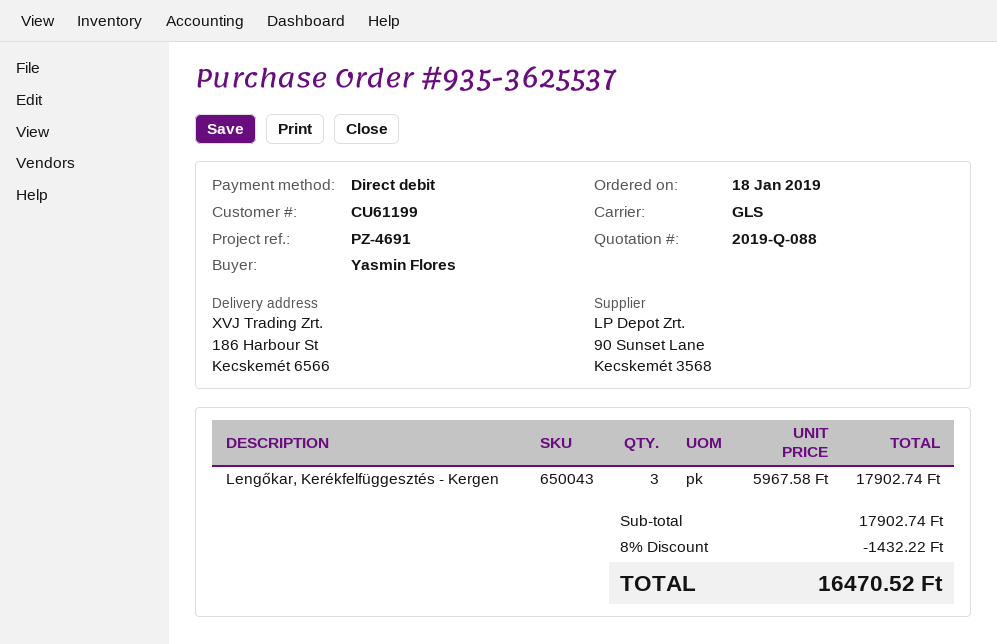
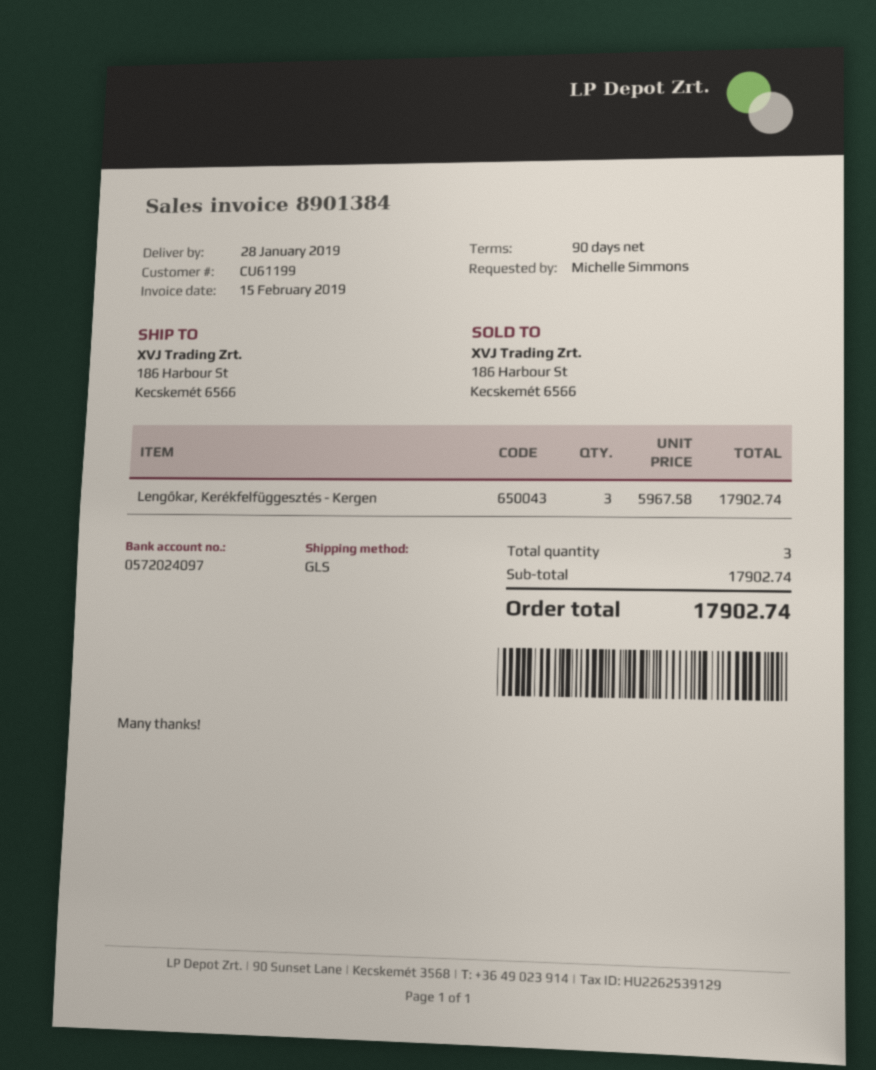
ordered by: Yasmin Flores -> Michelle Simmons
discount: 8% = 1432.22 -> none
total: 16470.52 -> 17902.74

